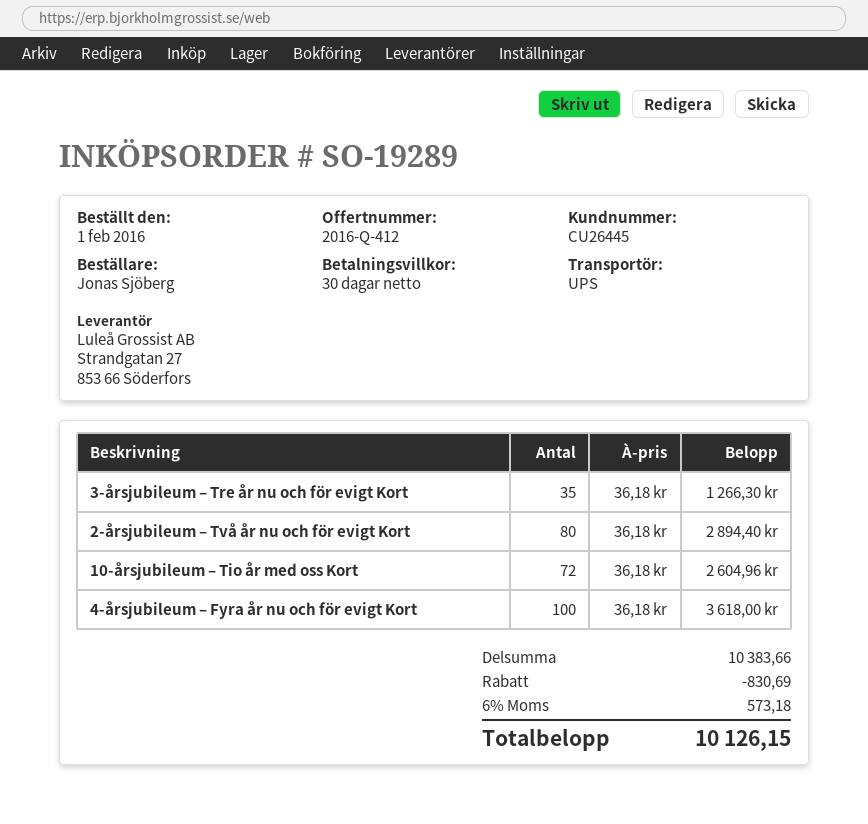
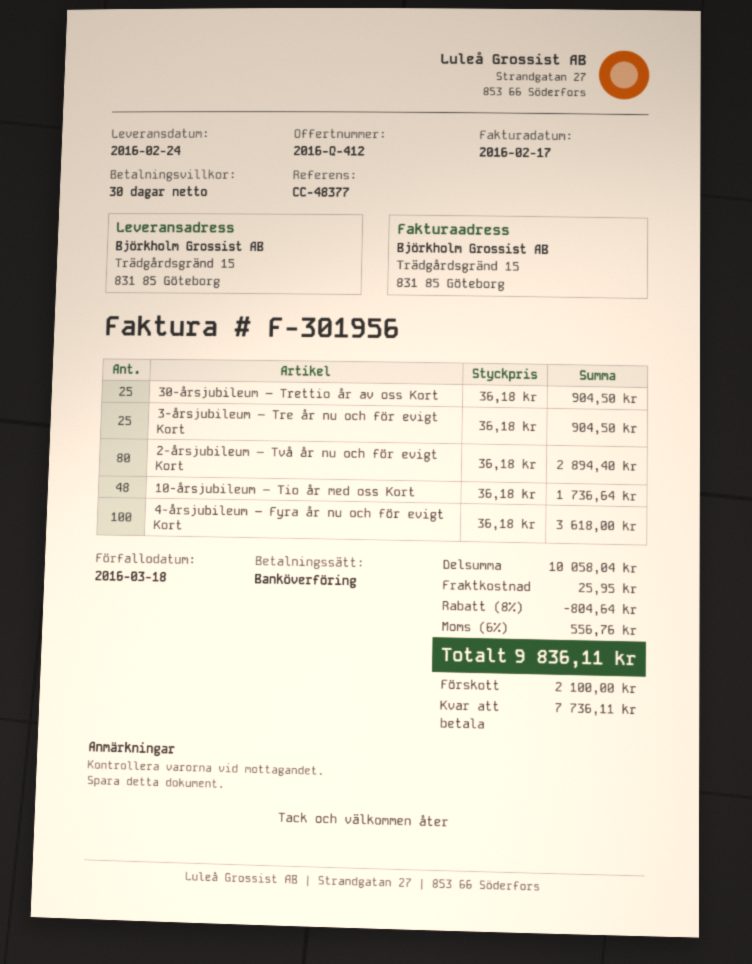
3-årsjubileum – Tre år nu och för evigt Kort: 35 x 36.18 = 1266.30 -> 25 x 36.18 = 904.50
10-årsjubileum – Tio år med oss Kort: 72 x 36.18 = 2604.96 -> 48 x 36.18 = 1736.64
30-årsjubileum – Trettio år av oss Kort: none -> 25 x 36.18 = 904.50
subtotal: 10383.66 -> 10058.04
discount: 830.69 -> 804.64
shipping: none -> 25.95
tax: 6% = 573.18 -> 6% = 556.76
total: 10126.15 -> 9836.11

